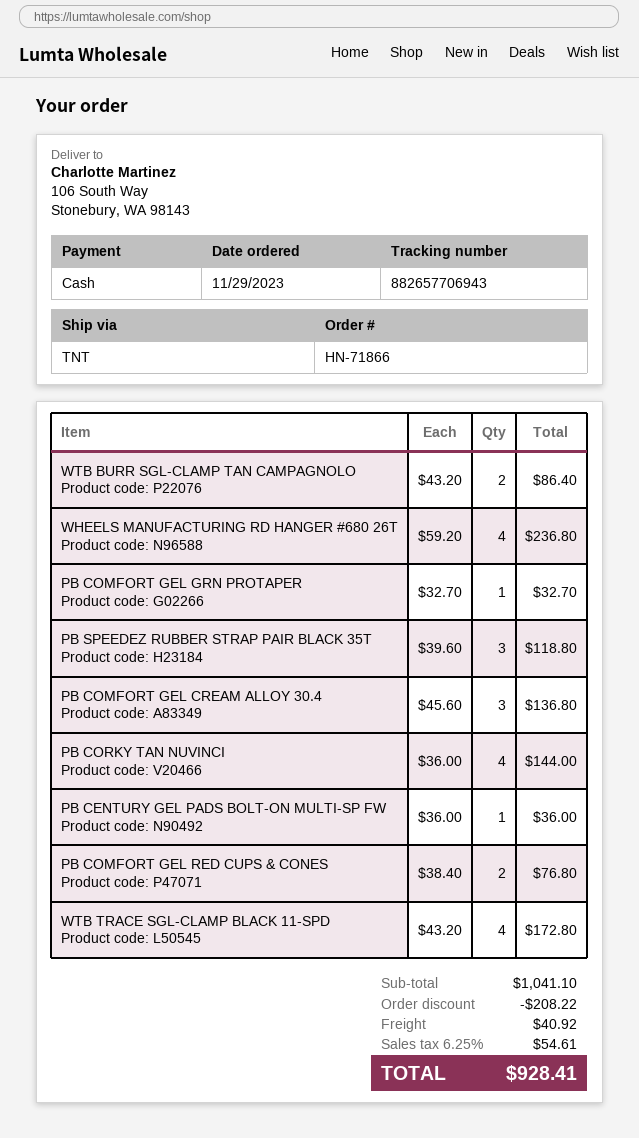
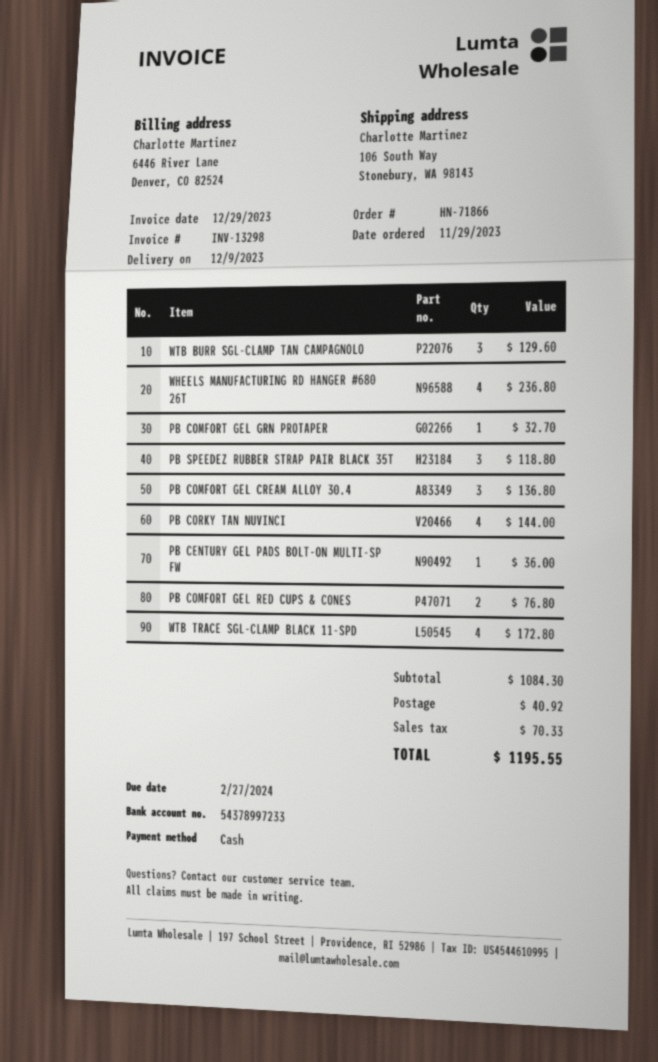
WTB BURR SGL-CLAMP TAN CAMPAGNOLO: 2 for 86.40 -> 3 for 129.60
subtotal: 1041.10 -> 1084.30
discount: 208.22 -> none
tax: 54.61 -> 70.33
total: 928.41 -> 1195.55

